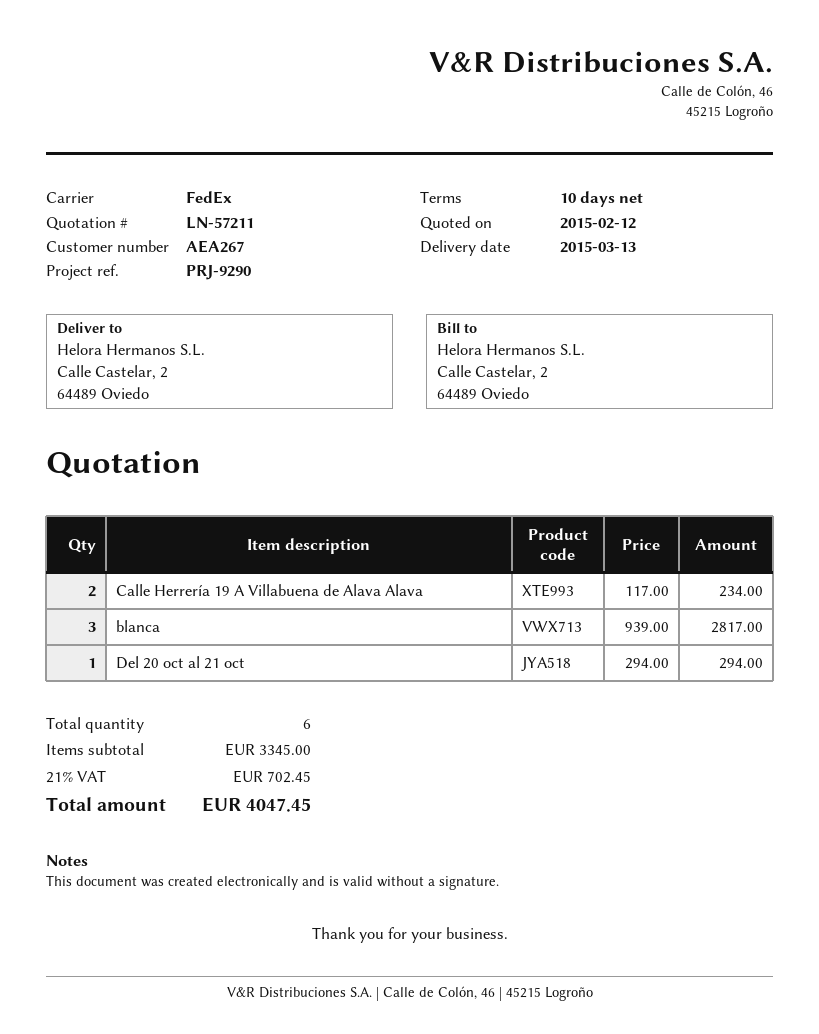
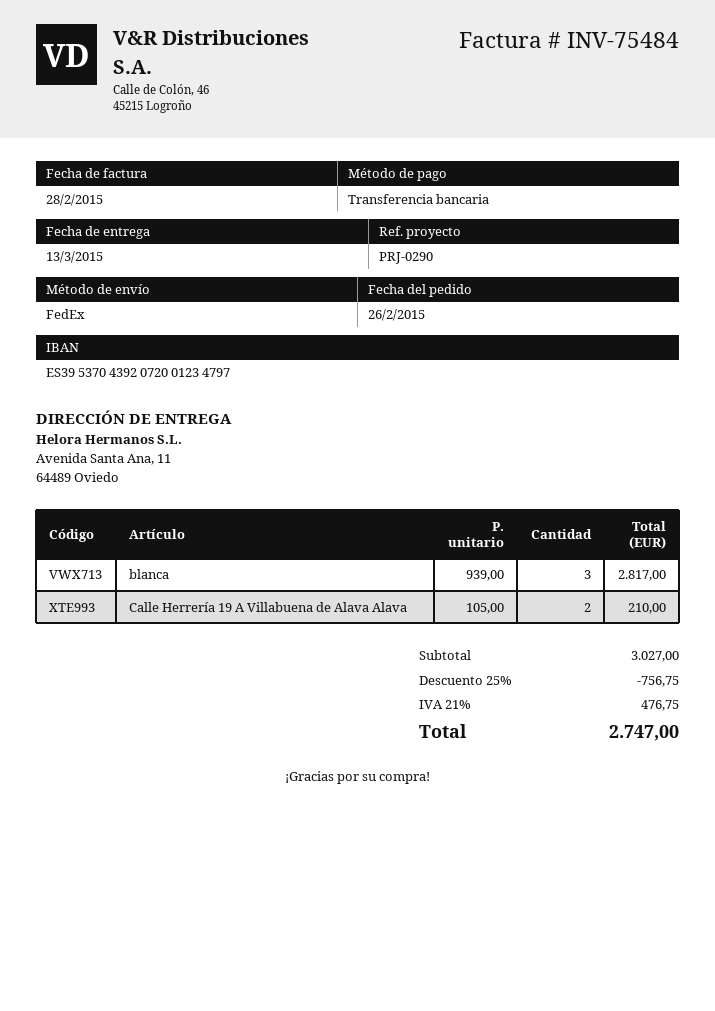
reference: PRJ-9290 -> PRJ-0290
ship to: Calle Castelar, 2, 64489 Oviedo -> Avenida Santa Ana, 11, 64489 Oviedo
Calle Herrería 19 A Villabuena de Alava Alava: 2 x 117.00 = 234.00 -> 2 x 105.00 = 210.00
Del 20 oct al 21 oct: 1 x 294.00 = 294.00 -> none
subtotal: 3345.00 -> 3027.00
discount: none -> 25% = 756.75
tax: 21% = 702.45 -> 21% = 476.75
total: 4047.45 -> 2747.00

